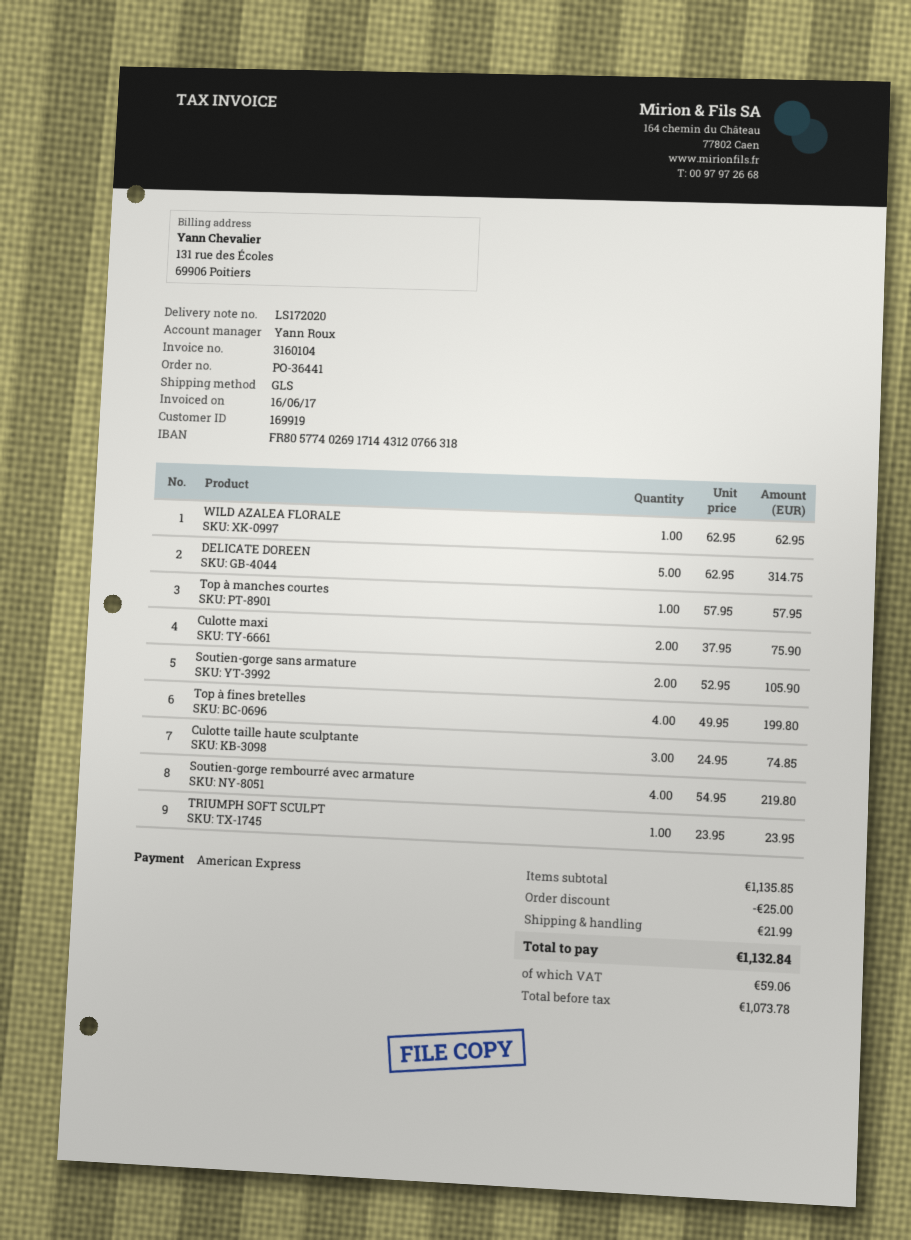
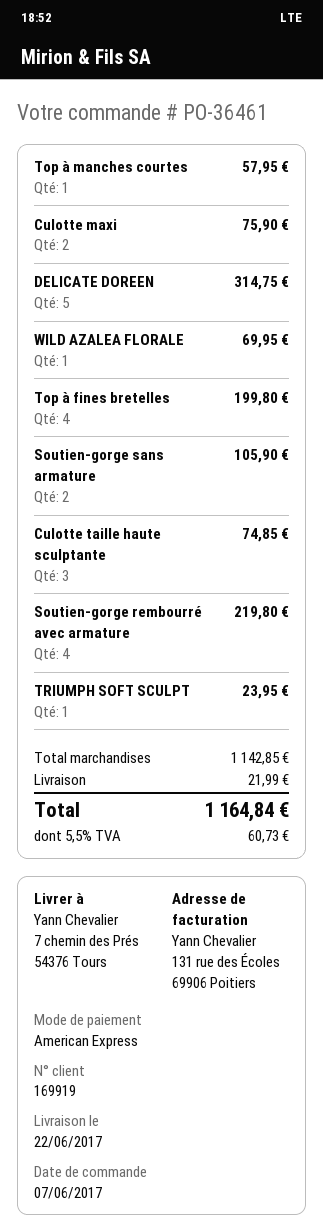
order number: PO-36441 -> PO-36461
WILD AZALEA FLORALE: 1 for 62.95 -> 1 for 69.95
subtotal: 1135.85 -> 1142.85
discount: 25.00 -> none
tax: 59.06 -> 60.73
total: 1132.84 -> 1164.84

